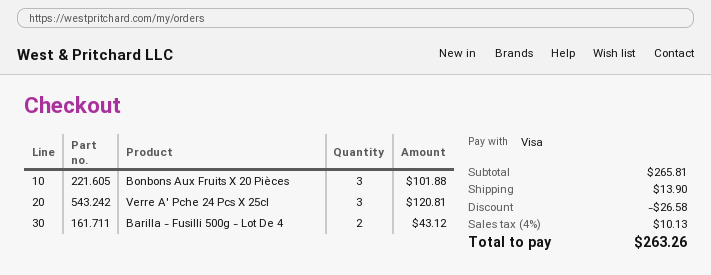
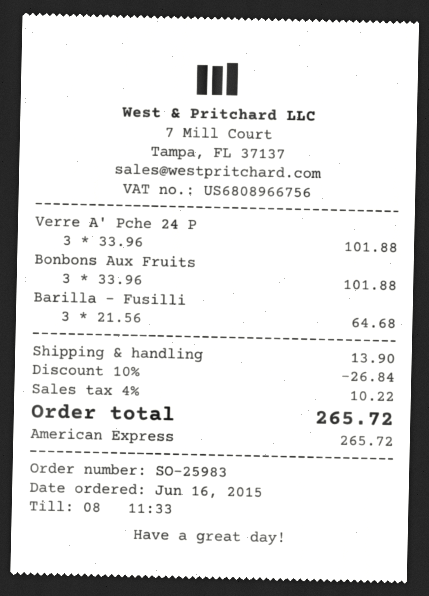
payment method: Visa -> American Express
Verre A' Pche 24 Pcs X 25cl: 3 for 120.81 -> 3 for 101.88
Barilla - Fusilli 500g - Lot De 4: 2 for 43.12 -> 3 for 64.68
discount: 26.58 -> 26.84
tax: 4% = 10.13 -> 4% = 10.22
total: 263.26 -> 265.72

